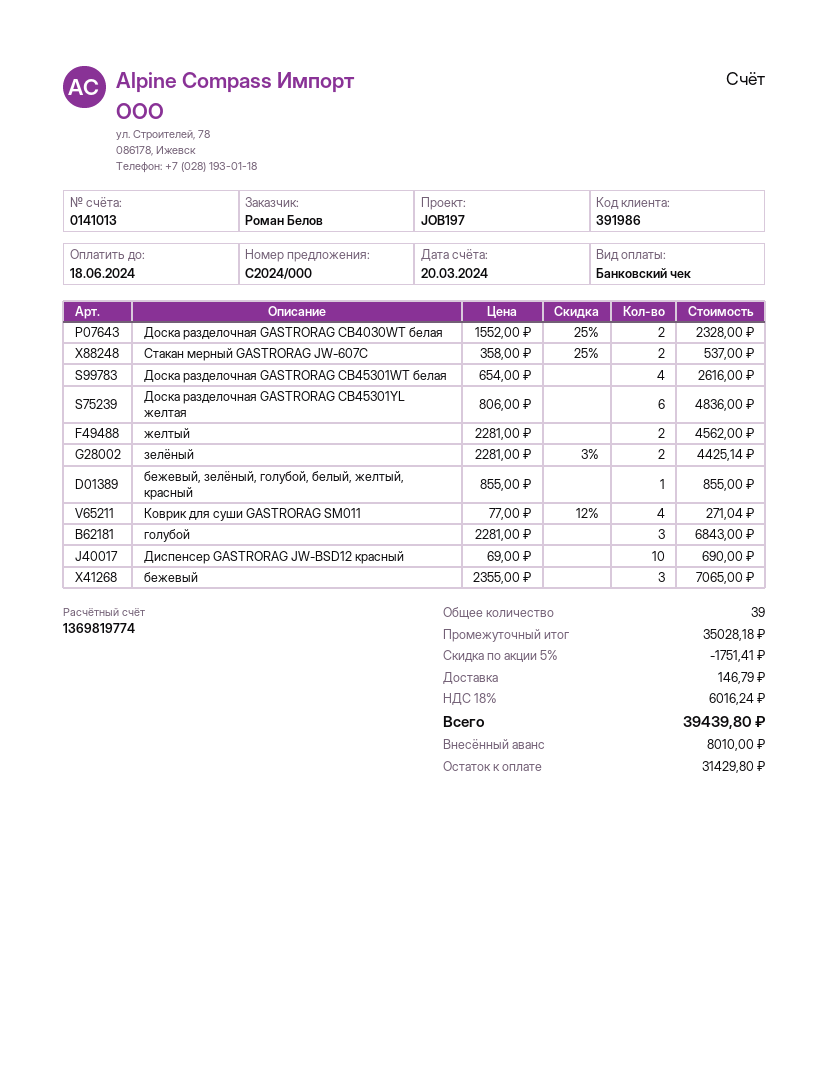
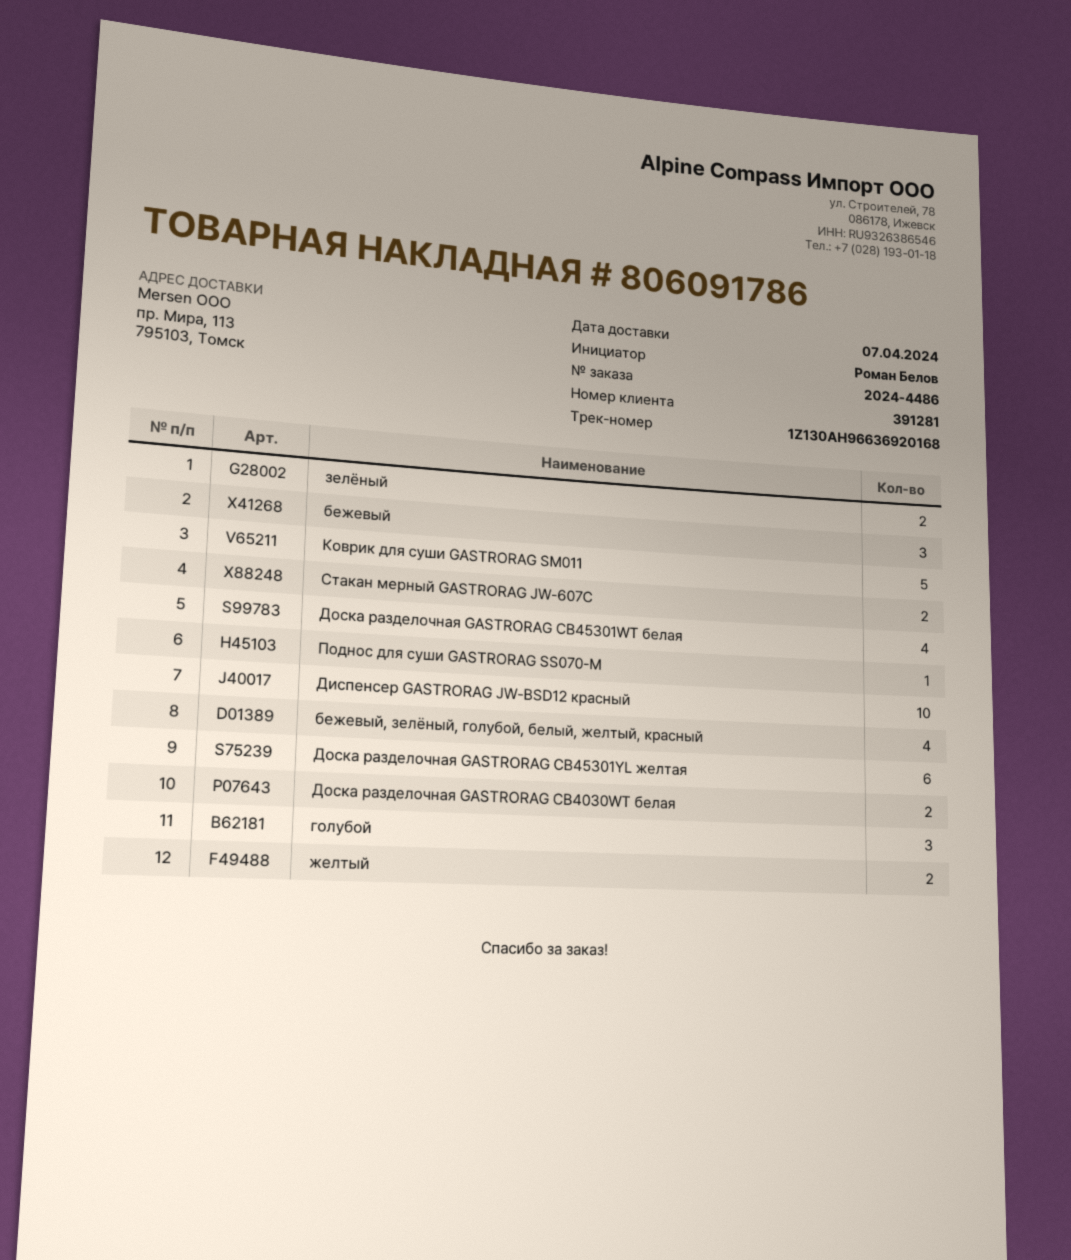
customer number: 391986 -> 391281
бежевый, зелёный, голубой, белый, желтый, красный: 1 -> 4
Коврик для суши GASTRORAG SM011: 4 -> 5
Поднос для суши GASTRORAG SS070-M: none -> 1

